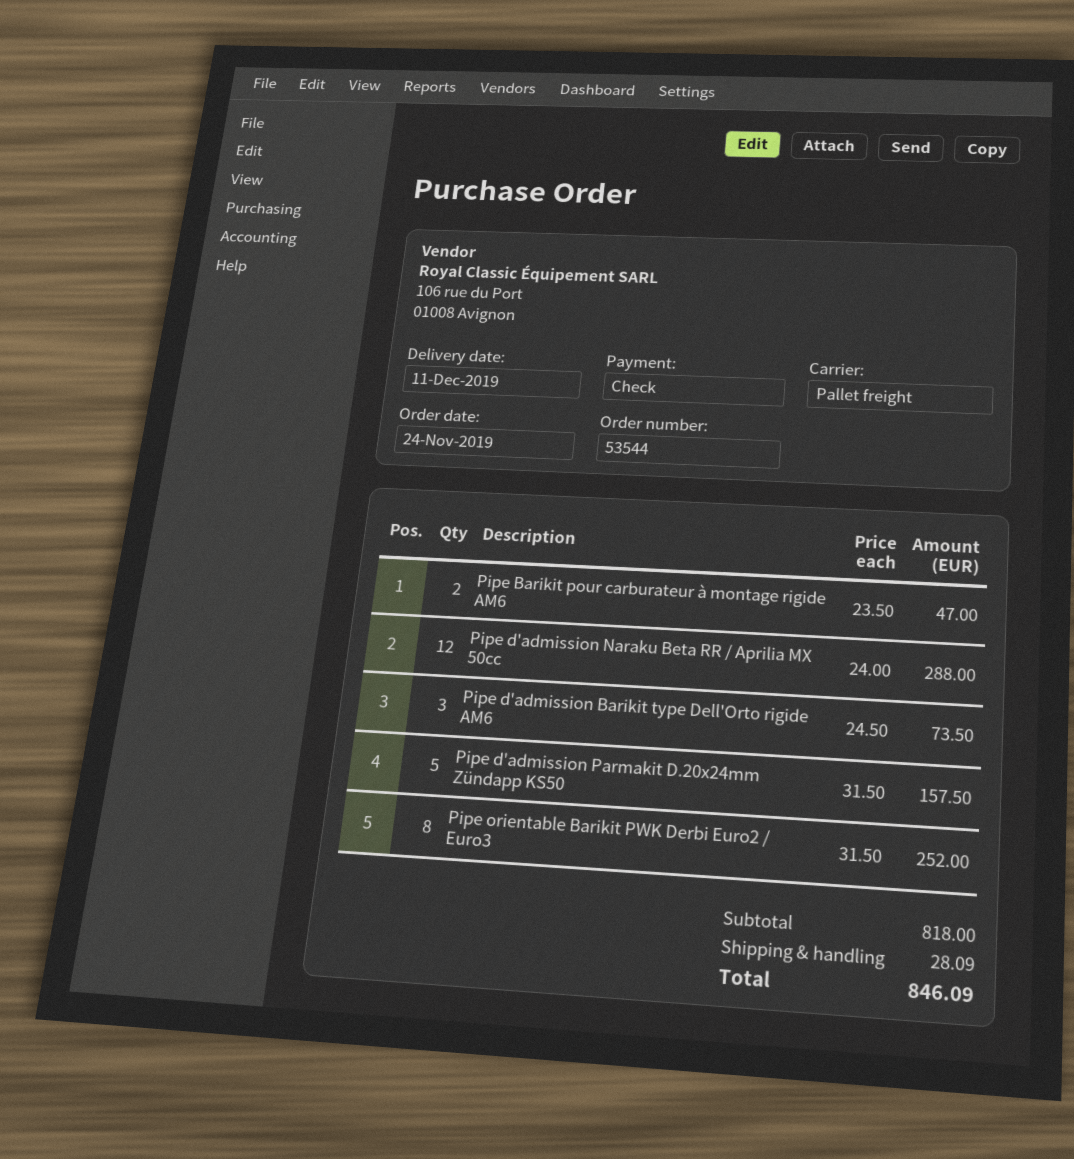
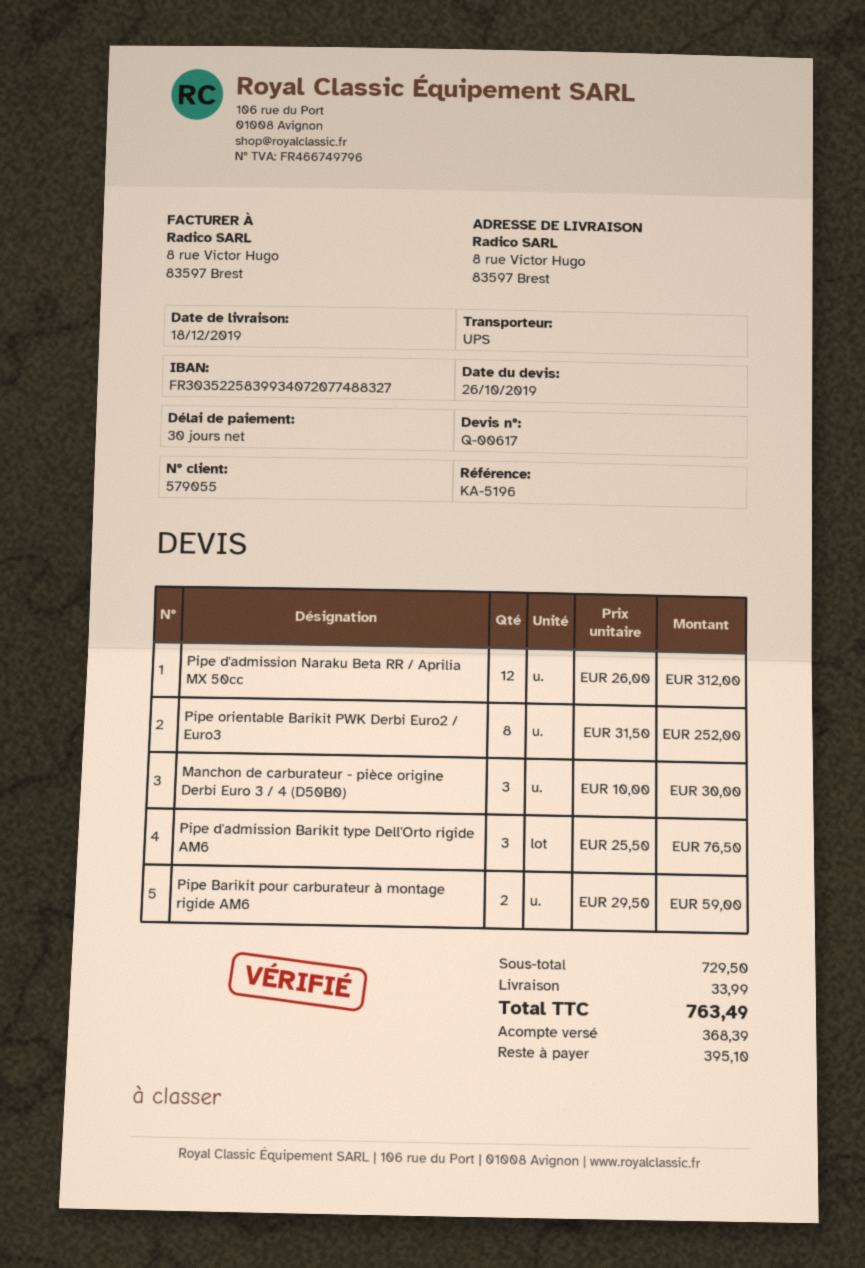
delivery date: 2019-12-11 -> 2019-12-18
shipping method: pallet freight -> UPS
Pipe Barikit pour carburateur à montage rigide AM6: 2 x 23.50 = 47.00 -> 2 x 29.50 = 59.00
Pipe d'admission Naraku Beta RR / Aprilia MX 50cc: 12 x 24.00 = 288.00 -> 12 x 26.00 = 312.00
Pipe d'admission Barikit type Dell'Orto rigide AM6: 3 x 24.50 = 73.50 -> 3 x 25.50 = 76.50
Pipe d'admission Parmakit D.20x24mm Zündapp KS50: 5 x 31.50 = 157.50 -> none
Manchon de carburateur - pièce origine Derbi Euro 3 / 4 (D50B0): none -> 3 x 10.00 = 30.00
subtotal: 818.00 -> 729.50
shipping: 28.09 -> 33.99
total: 846.09 -> 763.49

